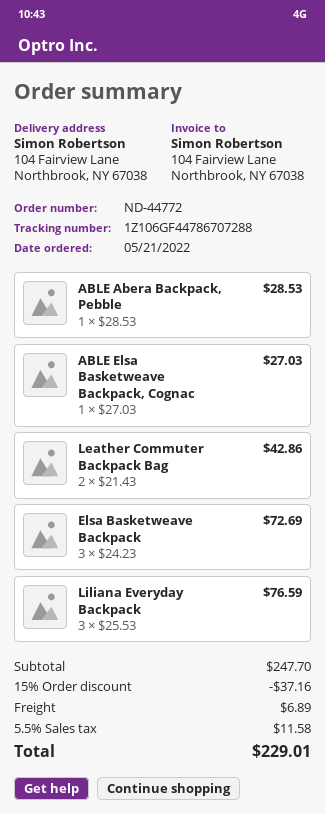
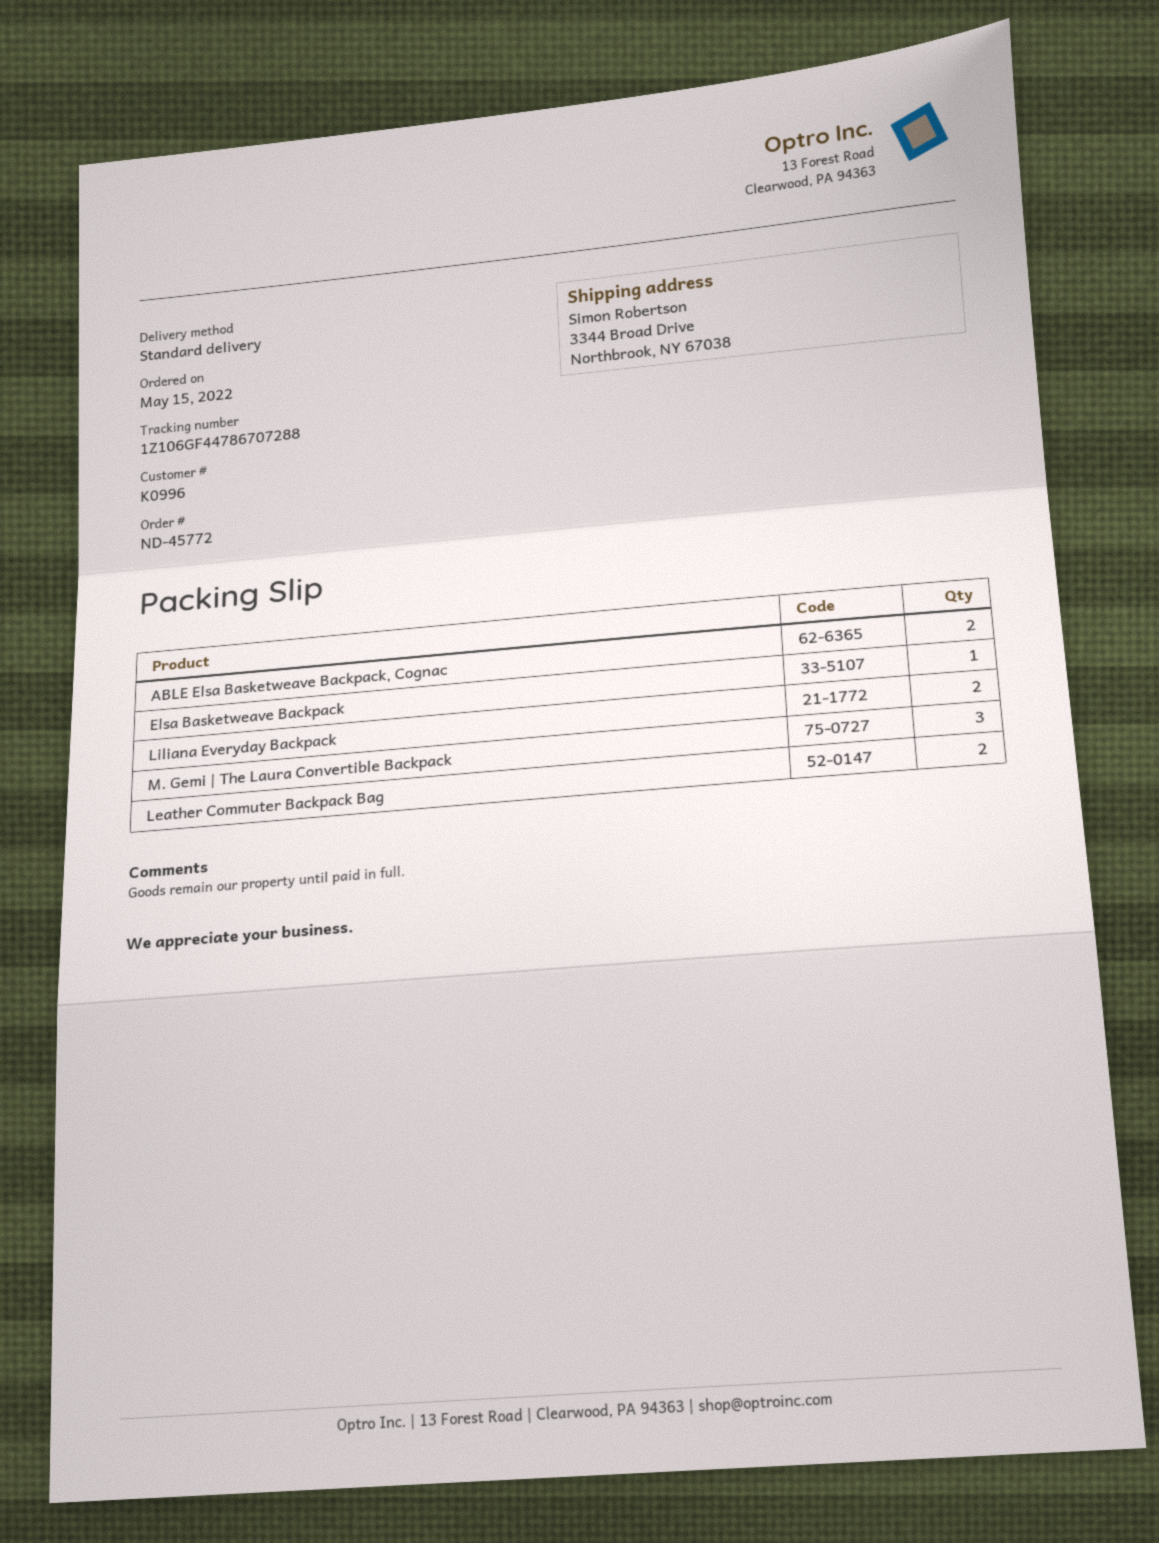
order number: ND-44772 -> ND-45772
order date: 2022-05-21 -> 2022-05-15
ship to: 104 Fairview Lane, Northbrook, NY 67038 -> 3344 Broad Drive, Northbrook, NY 67038
ABLE Abera Backpack, Pebble: 1 -> none
ABLE Elsa Basketweave Backpack, Cognac: 1 -> 2
Elsa Basketweave Backpack: 3 -> 1
Liliana Everyday Backpack: 3 -> 2
M. Gemi | The Laura Convertible Backpack: none -> 3

